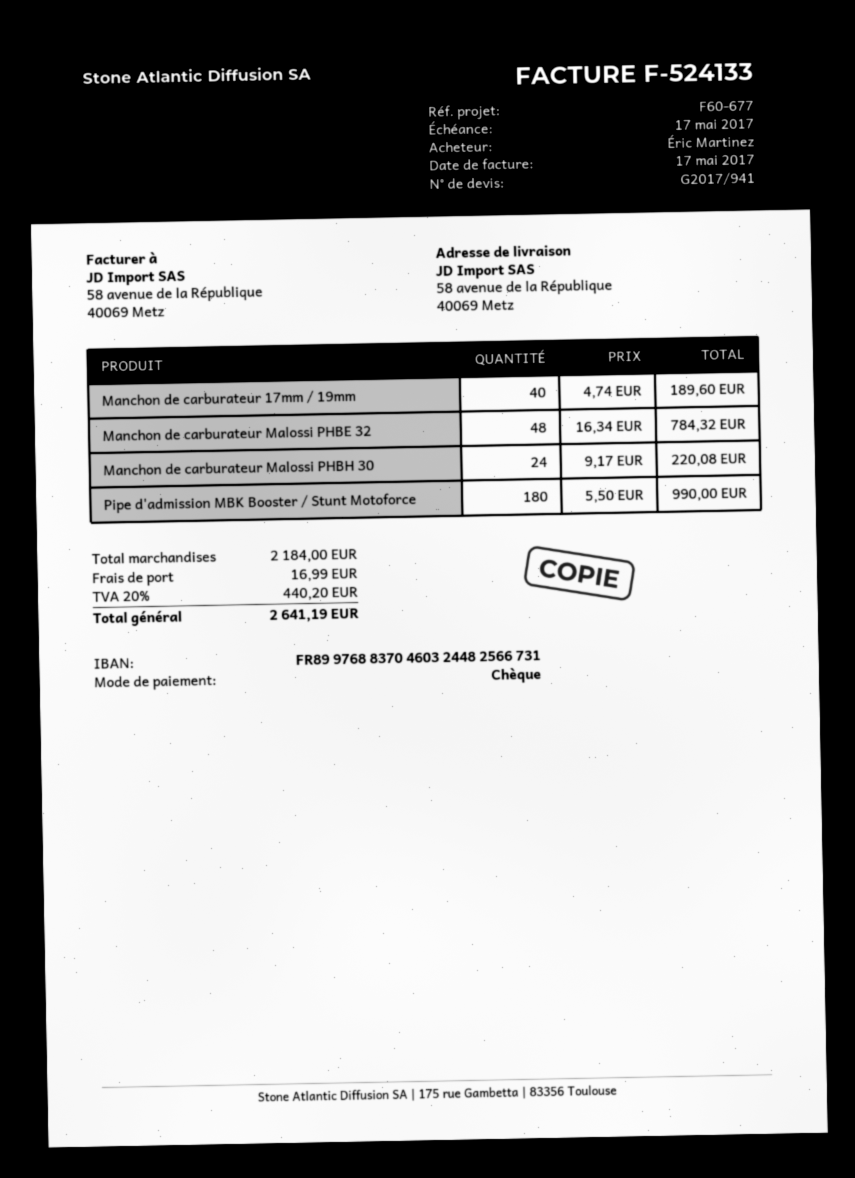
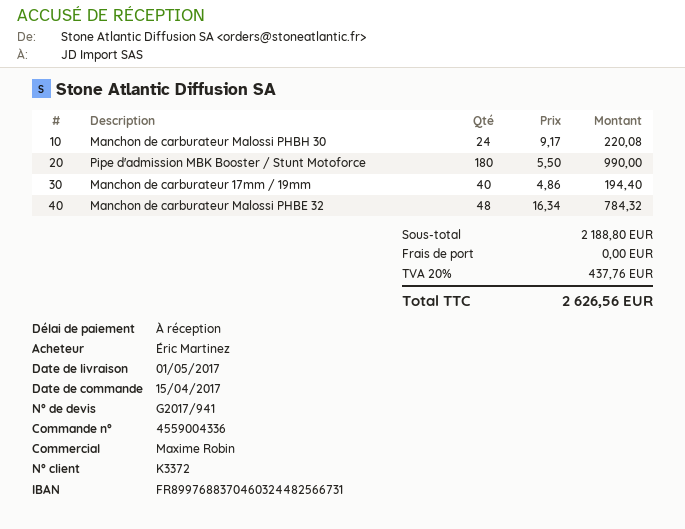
Manchon de carburateur 17mm / 19mm: 40 x 4.74 = 189.60 -> 40 x 4.86 = 194.40
subtotal: 2184.00 -> 2188.80
shipping: 16.99 -> 0.00
tax: 20% = 440.20 -> 20% = 437.76
total: 2641.19 -> 2626.56

